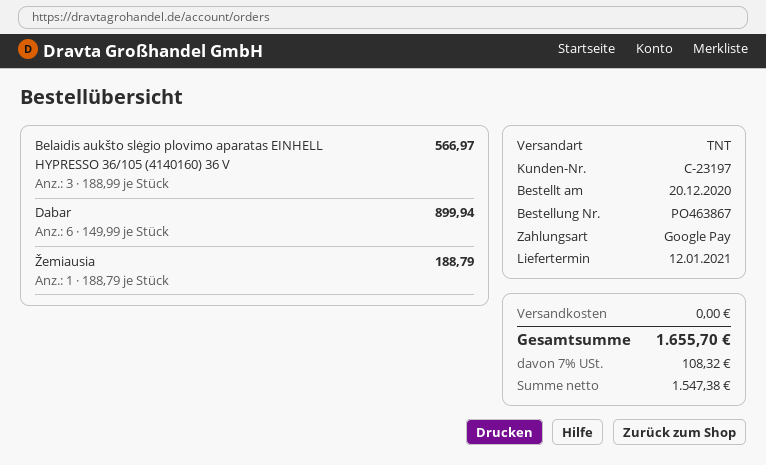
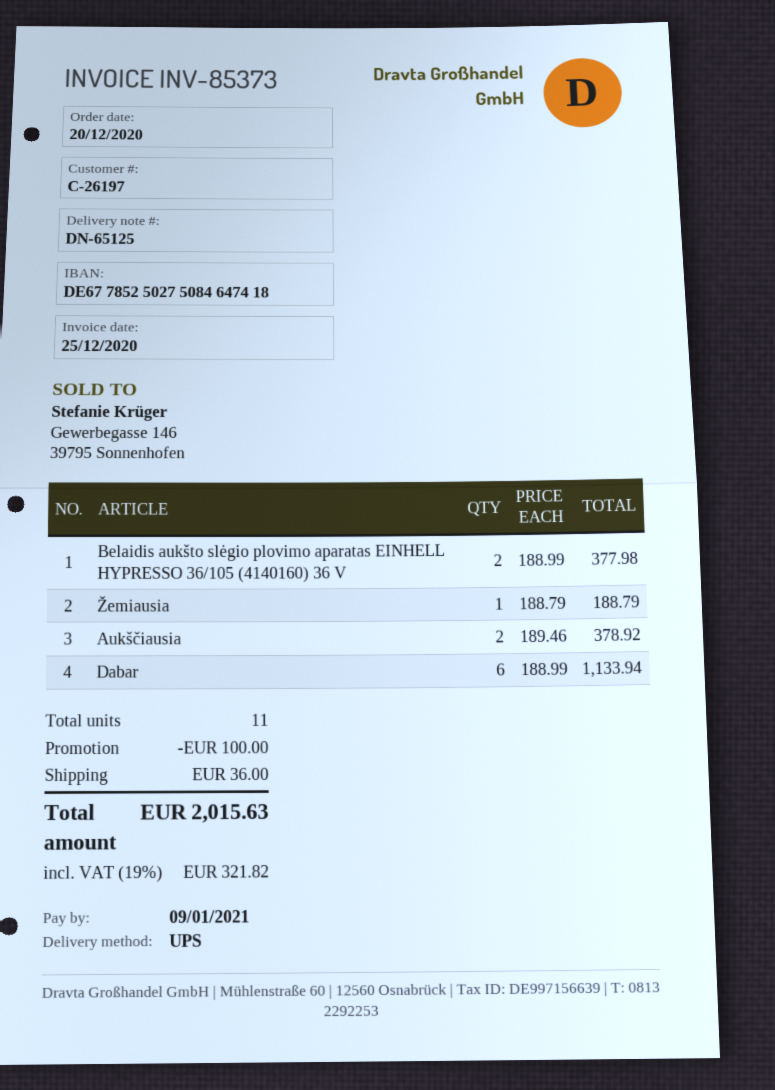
customer number: C-23197 -> C-26197
shipping method: TNT -> UPS
Belaidis aukšto slėgio plovimo aparatas EINHELL HYPRESSO 36/105 (4140160) 36 V: 3 x 188.99 = 566.97 -> 2 x 188.99 = 377.98
Dabar: 6 x 149.99 = 899.94 -> 6 x 188.99 = 1133.94
Aukščiausia: none -> 2 x 189.46 = 378.92
discount: none -> 100.00
shipping: 0.00 -> 36.00
tax: 7% = 108.32 -> 19% = 321.82
total: 1655.70 -> 2015.63

